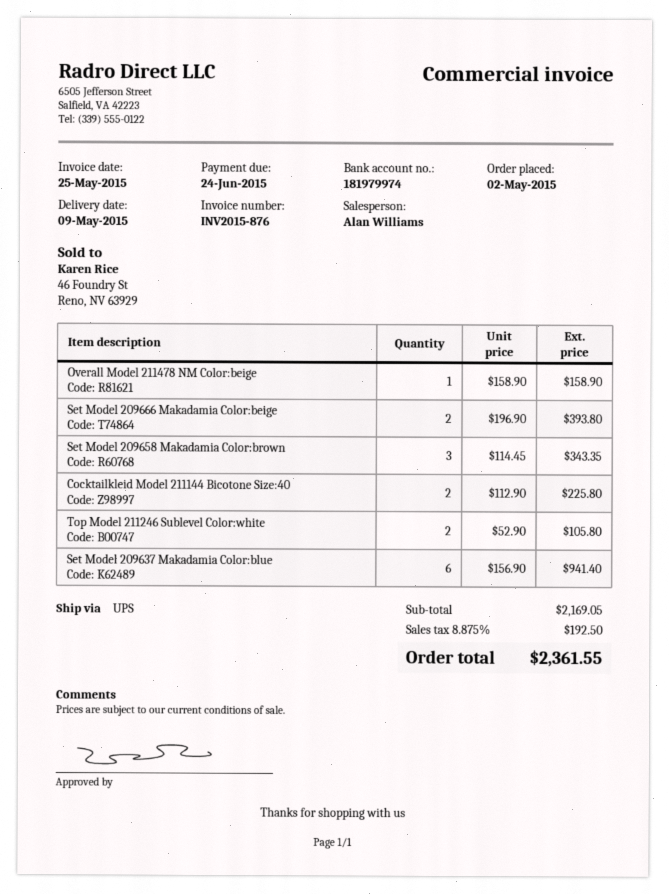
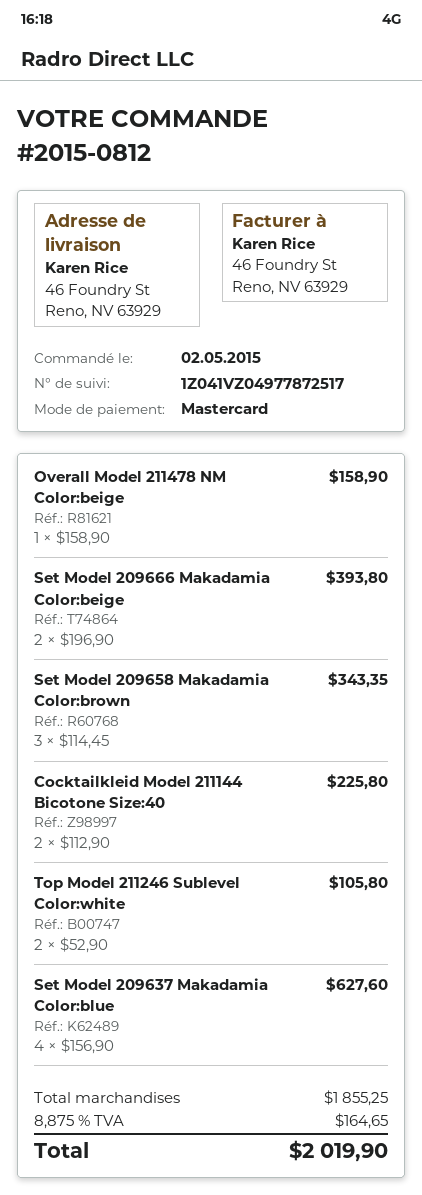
Set Model 209637 Makadamia Color:blue: 6 x 156.90 = 941.40 -> 4 x 156.90 = 627.60
subtotal: 2169.05 -> 1855.25
tax: 8.875% = 192.50 -> 8.875% = 164.65
total: 2361.55 -> 2019.90

